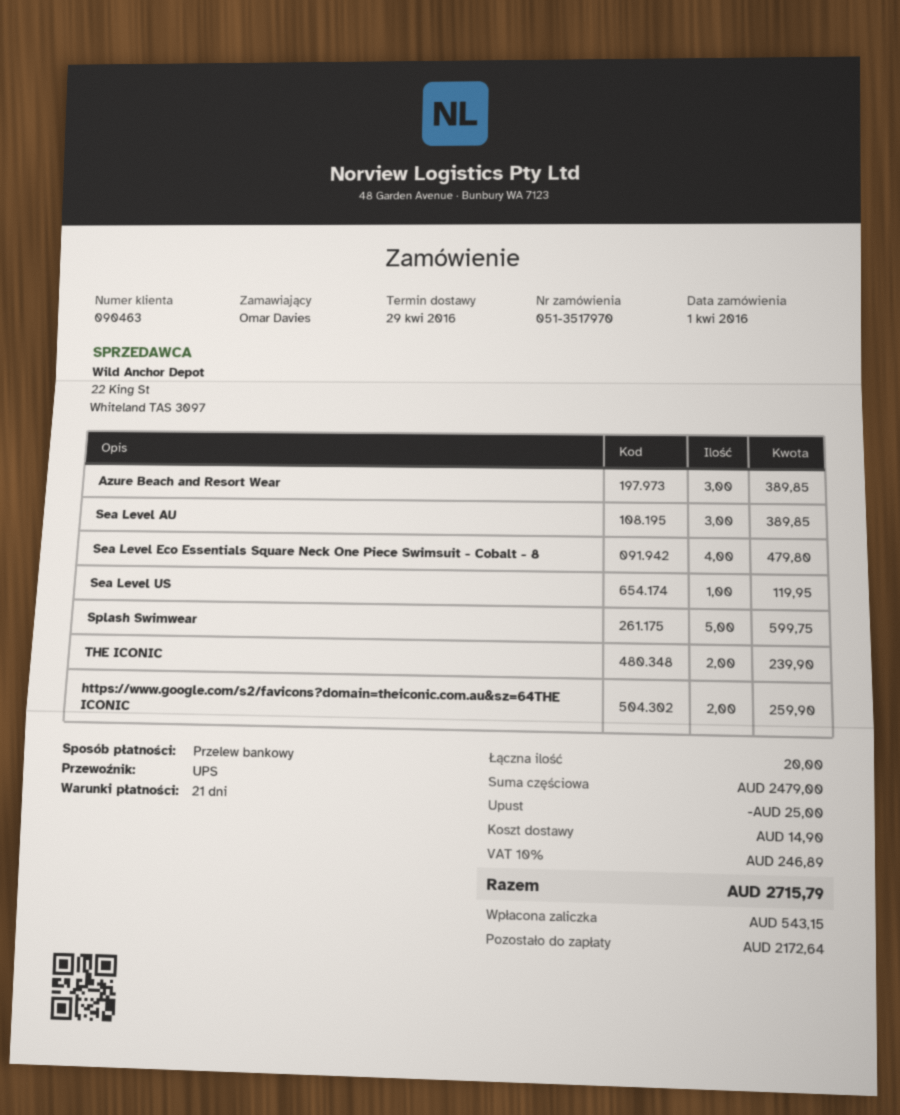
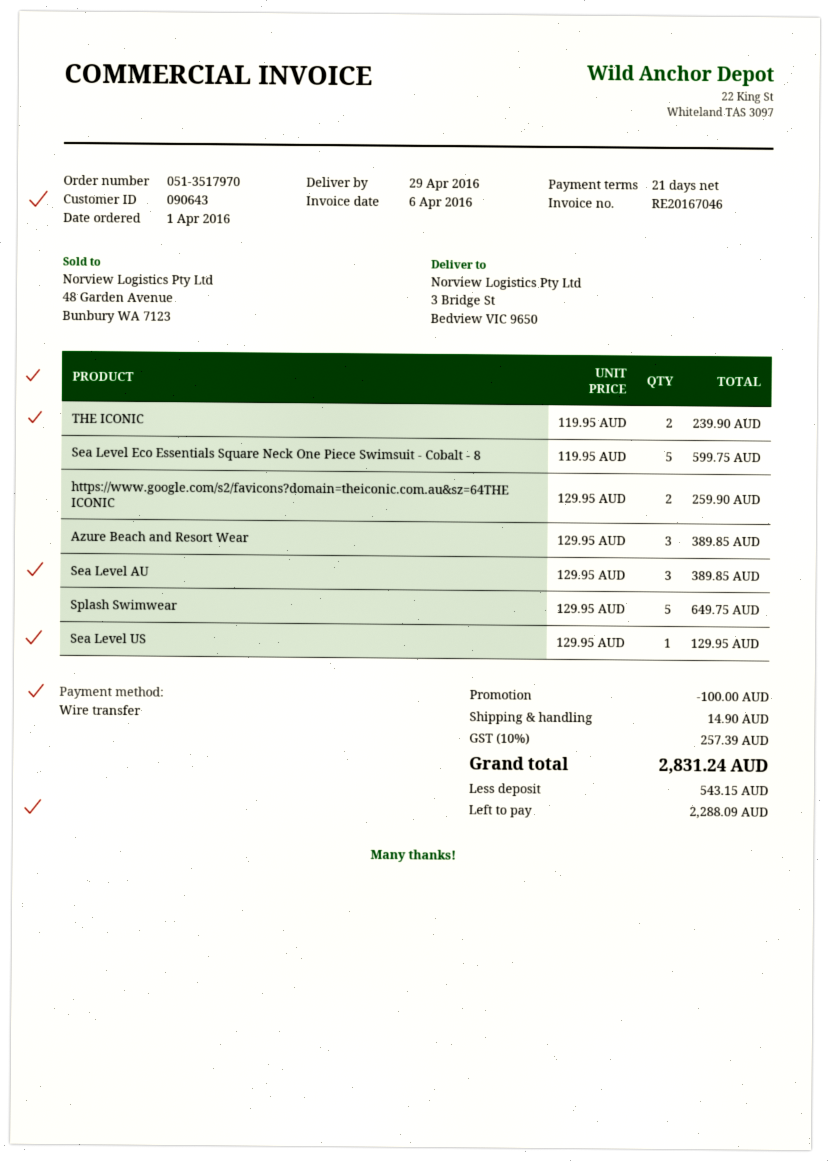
customer number: 090463 -> 090643
Sea Level Eco Essentials Square Neck One Piece Swimsuit - Cobalt - 8: 4 for 479.80 -> 5 for 599.75
Sea Level US: 1 for 119.95 -> 1 for 129.95
Splash Swimwear: 5 for 599.75 -> 5 for 649.75
discount: 25.00 -> 100.00
tax: 10% = 246.89 -> 10% = 257.39
total: 2715.79 -> 2831.24
balance: 2172.64 -> 2288.09

